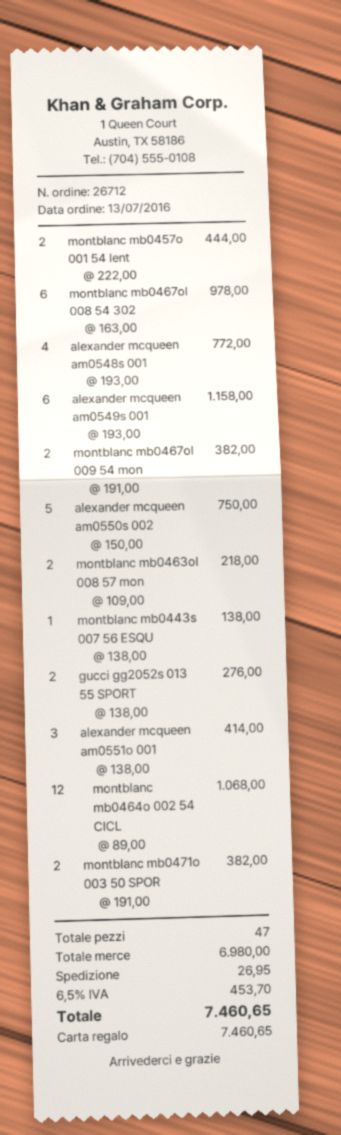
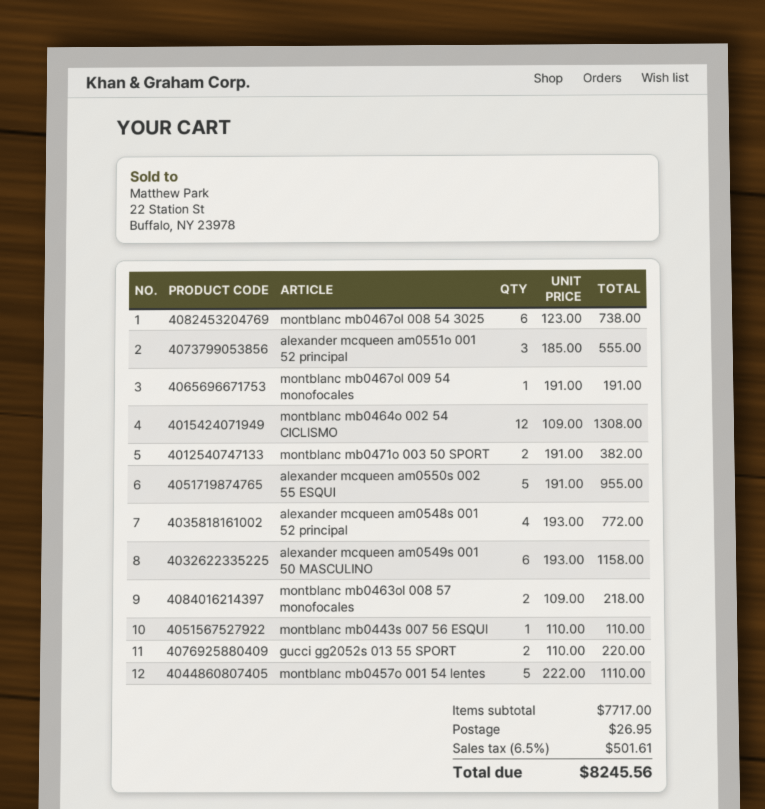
montblanc mb0457o 001 54 lent: 2 x 222.00 = 444.00 -> 5 x 222.00 = 1110.00
montblanc mb0467ol 008 54 302: 6 x 163.00 = 978.00 -> 6 x 123.00 = 738.00
montblanc mb0467ol 009 54 mon: 2 x 191.00 = 382.00 -> 1 x 191.00 = 191.00
alexander mcqueen am0550s 002: 5 x 150.00 = 750.00 -> 5 x 191.00 = 955.00
montblanc mb0443s 007 56 ESQU: 1 x 138.00 = 138.00 -> 1 x 110.00 = 110.00
gucci gg2052s 013 55 SPORT: 2 x 138.00 = 276.00 -> 2 x 110.00 = 220.00
alexander mcqueen am0551o 001: 3 x 138.00 = 414.00 -> 3 x 185.00 = 555.00
montblanc mb0464o 002 54 CICL: 12 x 89.00 = 1068.00 -> 12 x 109.00 = 1308.00
subtotal: 6980.00 -> 7717.00
tax: 6.5% = 453.70 -> 6.5% = 501.61
total: 7460.65 -> 8245.56

